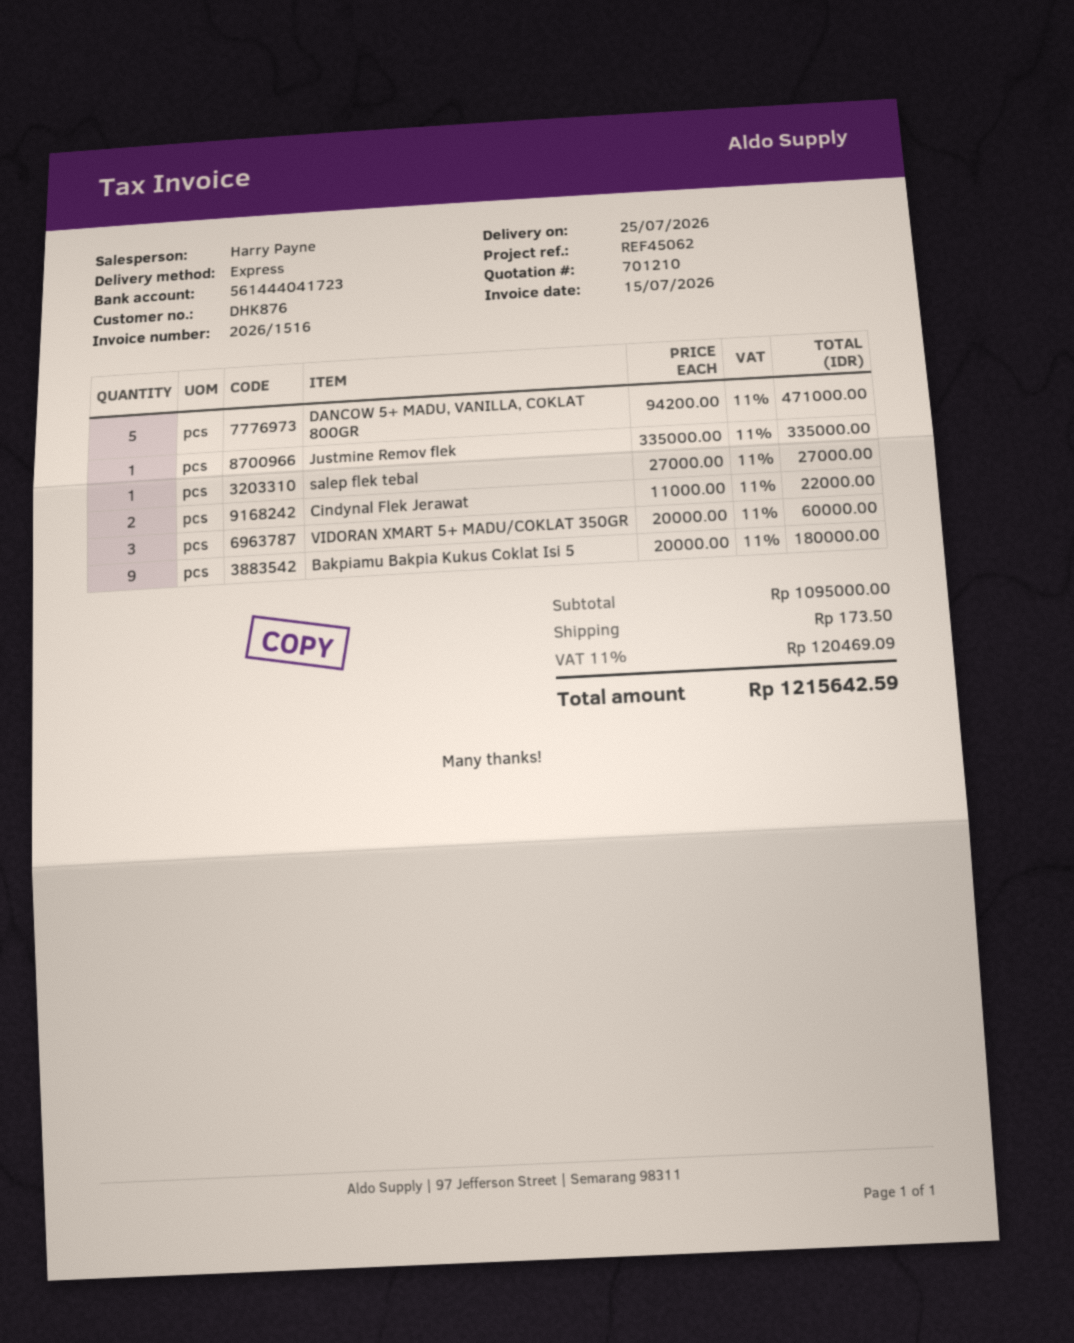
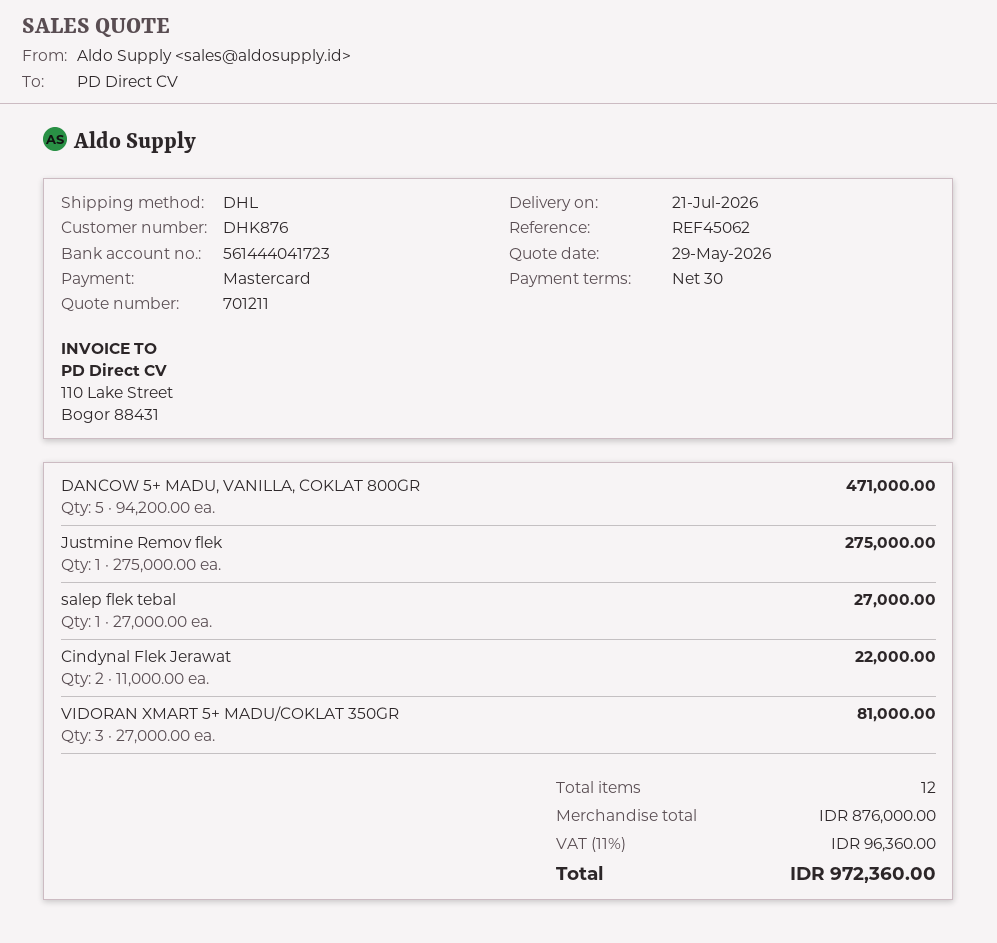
quote number: 701210 -> 701211
delivery date: 2026-07-25 -> 2026-07-21
shipping method: express -> DHL
Justmine Remov flek: 1 x 335000.00 = 335000.00 -> 1 x 275000.00 = 275000.00
VIDORAN XMART 5+ MADU/COKLAT 350GR: 3 x 20000.00 = 60000.00 -> 3 x 27000.00 = 81000.00
Bakpiamu Bakpia Kukus Coklat Isi 5: 9 x 20000.00 = 180000.00 -> none
subtotal: 1095000.00 -> 876000.00
shipping: 173.50 -> none
tax: 11% = 120469.09 -> 11% = 96360.00
total: 1215642.59 -> 972360.00

